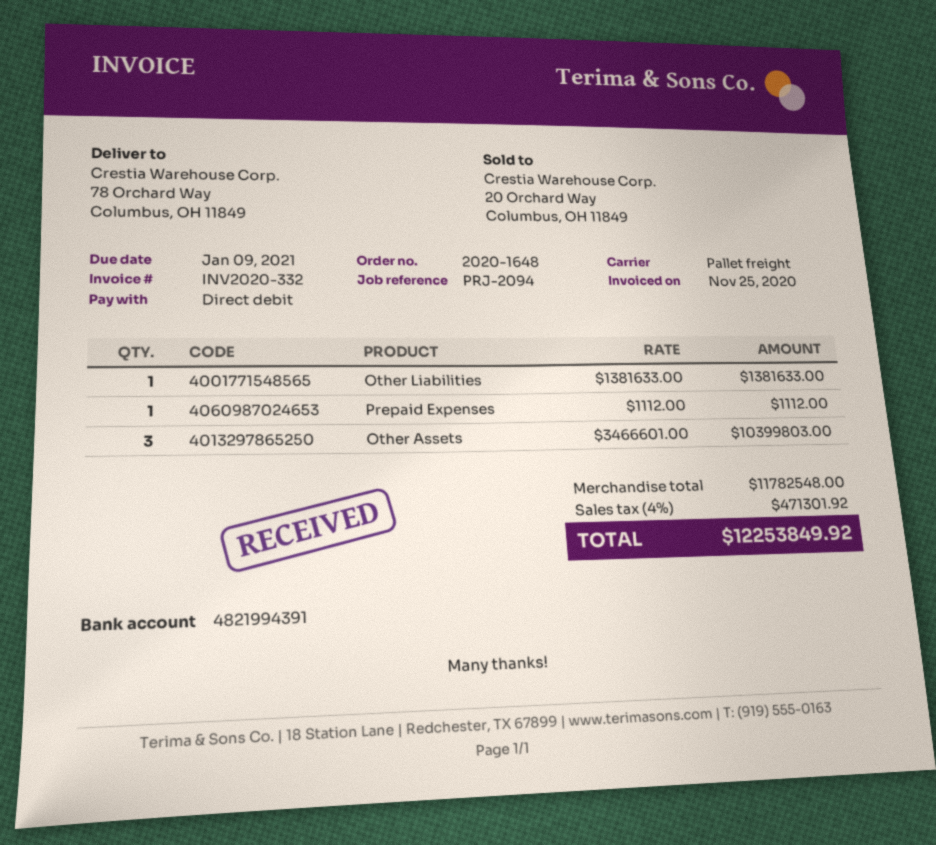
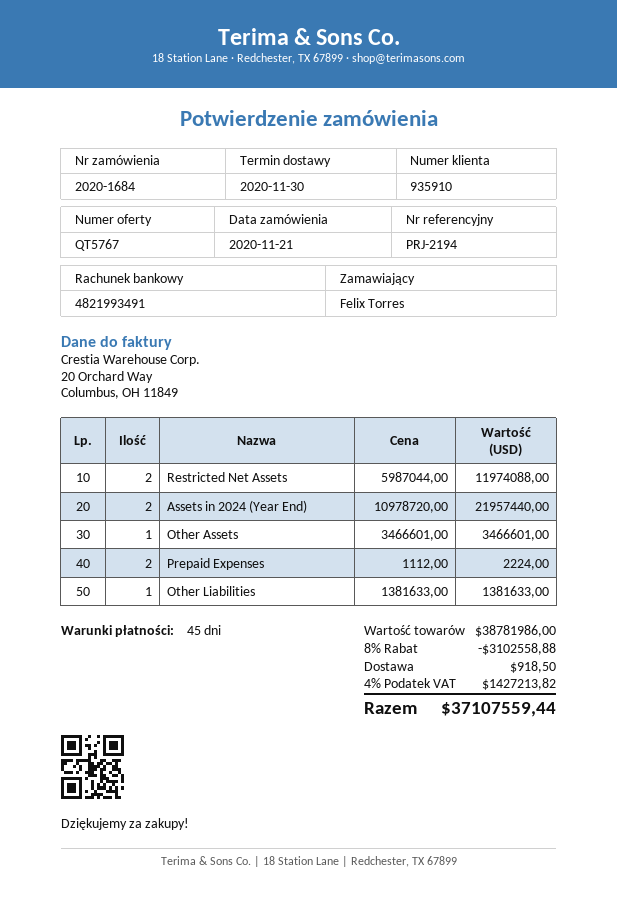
order number: 2020-1648 -> 2020-1684
reference: PRJ-2094 -> PRJ-2194
bank account: 4821994391 -> 4821993491
Prepaid Expenses: 1 x 1112.00 = 1112.00 -> 2 x 1112.00 = 2224.00
Other Assets: 3 x 3466601.00 = 10399803.00 -> 1 x 3466601.00 = 3466601.00
Restricted Net Assets: none -> 2 x 5987044.00 = 11974088.00
Assets in 2024 (Year End): none -> 2 x 10978720.00 = 21957440.00
subtotal: 11782548.00 -> 38781986.00
discount: none -> 8% = 3102558.88
shipping: none -> 918.50
tax: 4% = 471301.92 -> 4% = 1427213.82
total: 12253849.92 -> 37107559.44

